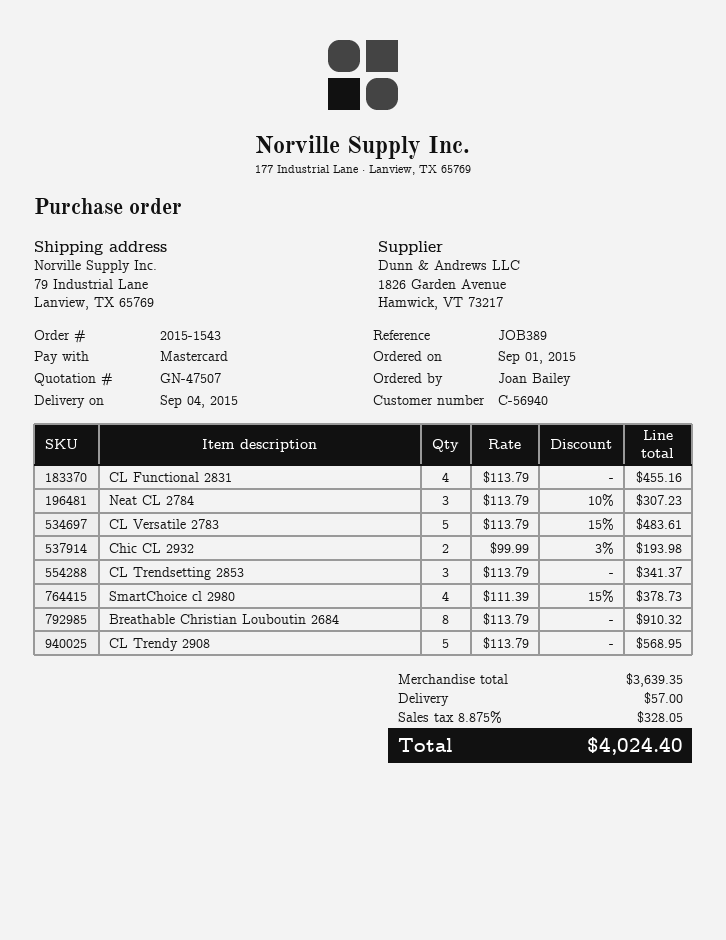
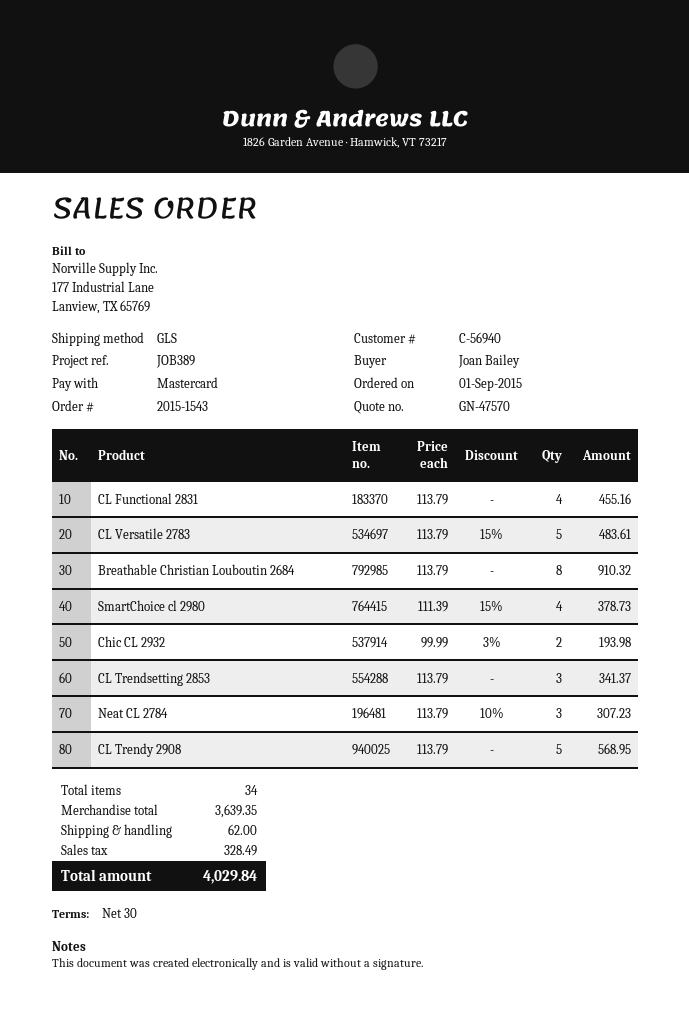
quote number: GN-47507 -> GN-47570
shipping: 57.00 -> 62.00
tax: 328.05 -> 328.49
total: 4024.40 -> 4029.84

